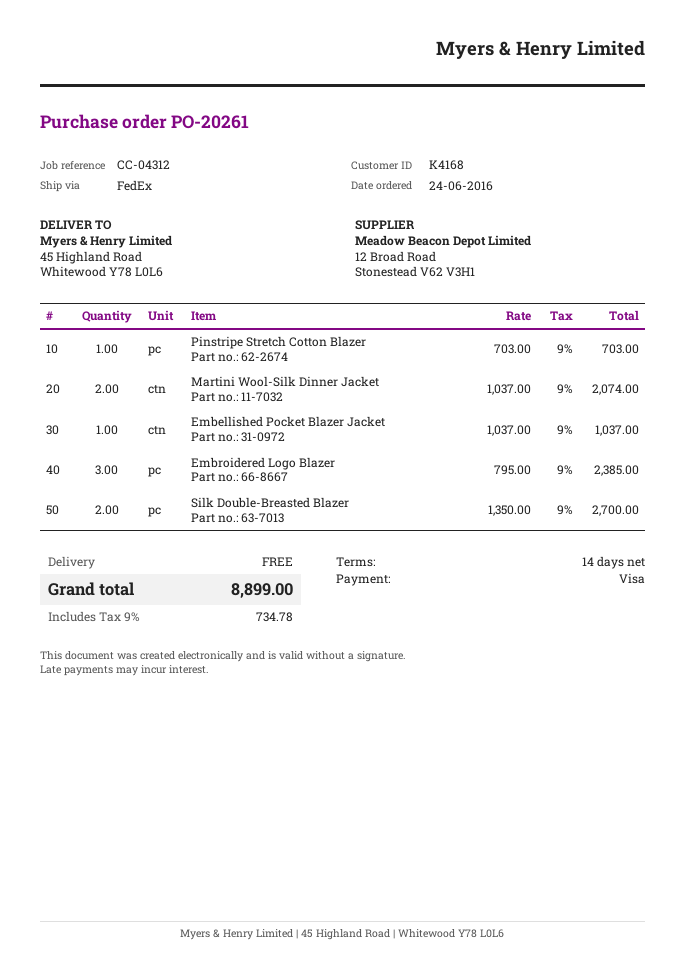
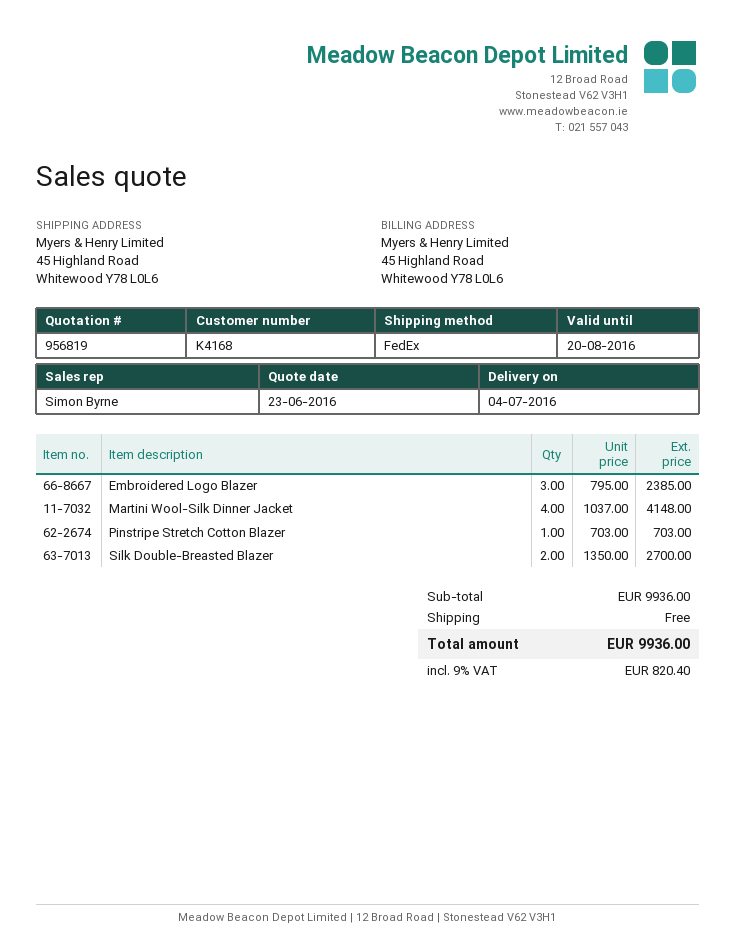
Martini Wool-Silk Dinner Jacket: 2 x 1037.00 = 2074.00 -> 4 x 1037.00 = 4148.00
Embellished Pocket Blazer Jacket: 1 x 1037.00 = 1037.00 -> none
tax: 9% = 734.78 -> 9% = 820.40
total: 8899.00 -> 9936.00

